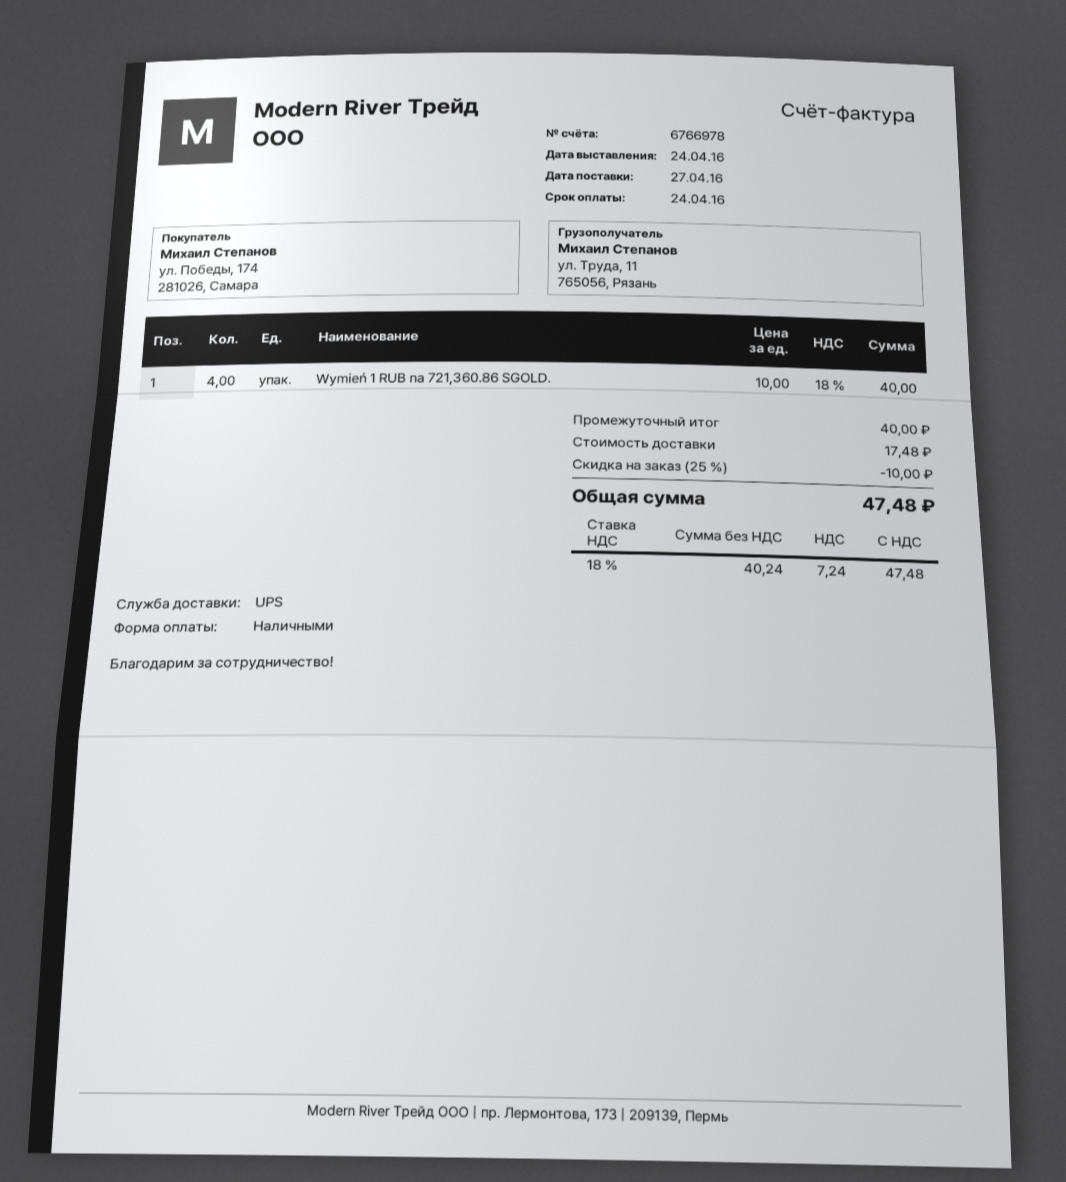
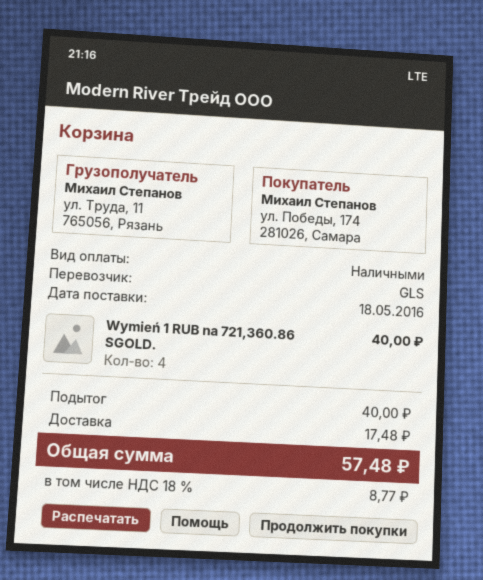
delivery date: 2016-04-27 -> 2016-05-18
shipping method: UPS -> GLS
discount: 25% = 10.00 -> none
tax: 18% = 7.24 -> 18% = 8.77
total: 47.48 -> 57.48

